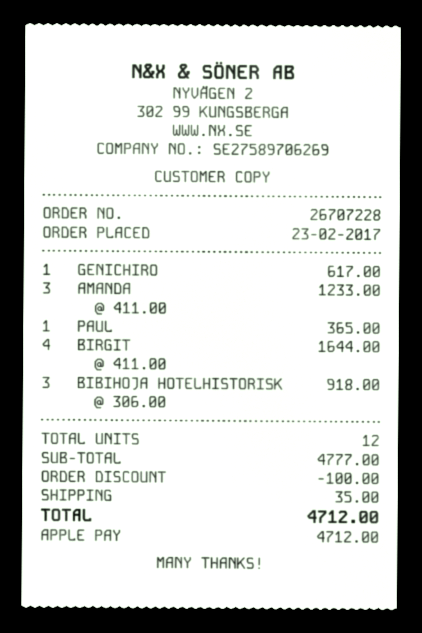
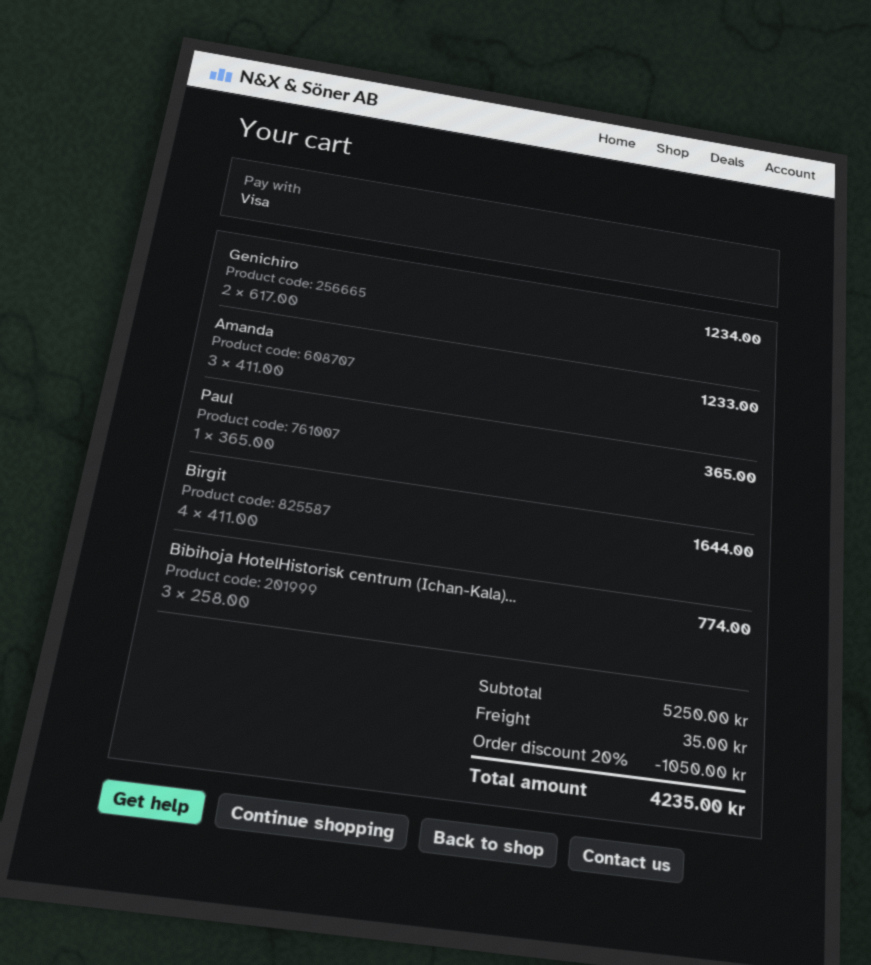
payment method: Apple Pay -> Visa
GENICHIRO: 1 x 617.00 = 617.00 -> 2 x 617.00 = 1234.00
BIBIHOJA HOTELHISTORISK: 3 x 306.00 = 918.00 -> 3 x 258.00 = 774.00
subtotal: 4777.00 -> 5250.00
discount: 100.00 -> 1050.00
total: 4712.00 -> 4235.00

